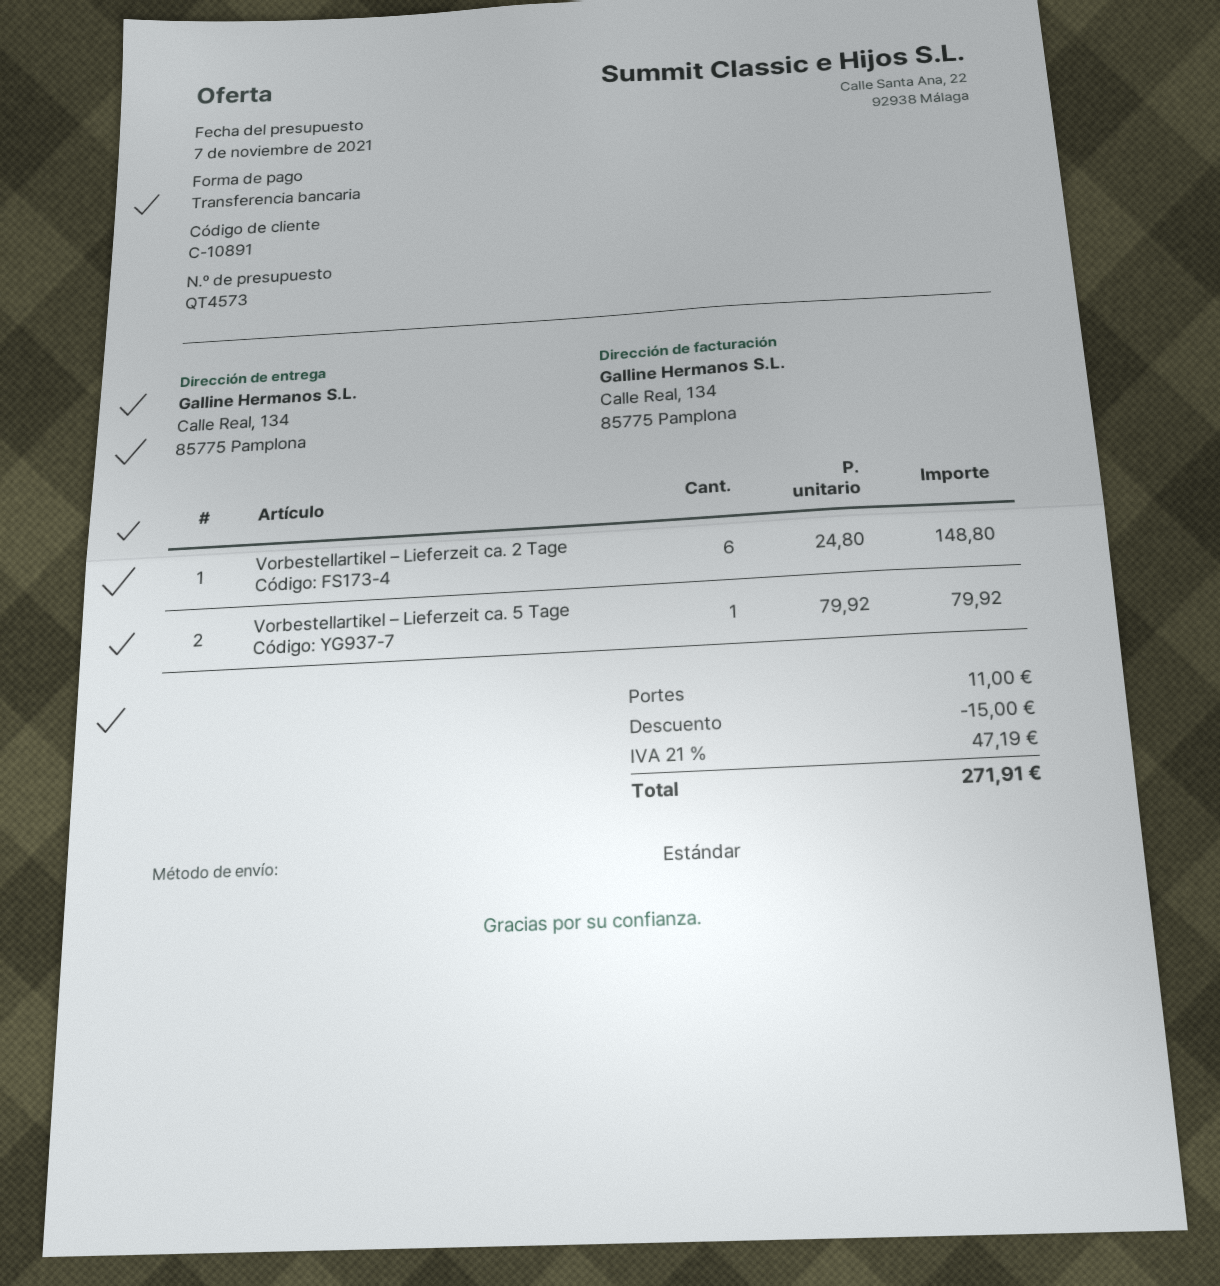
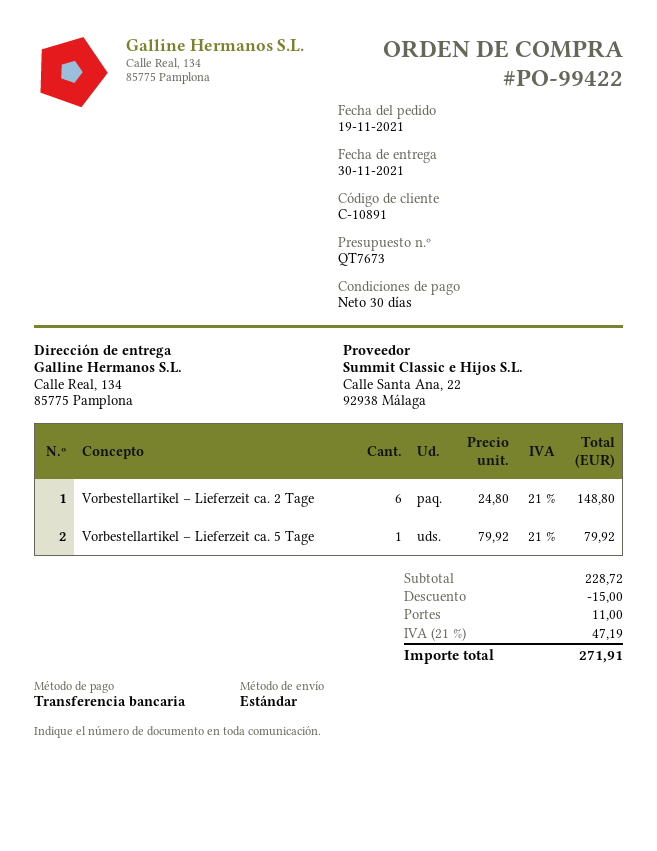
quote number: QT4573 -> QT7673

